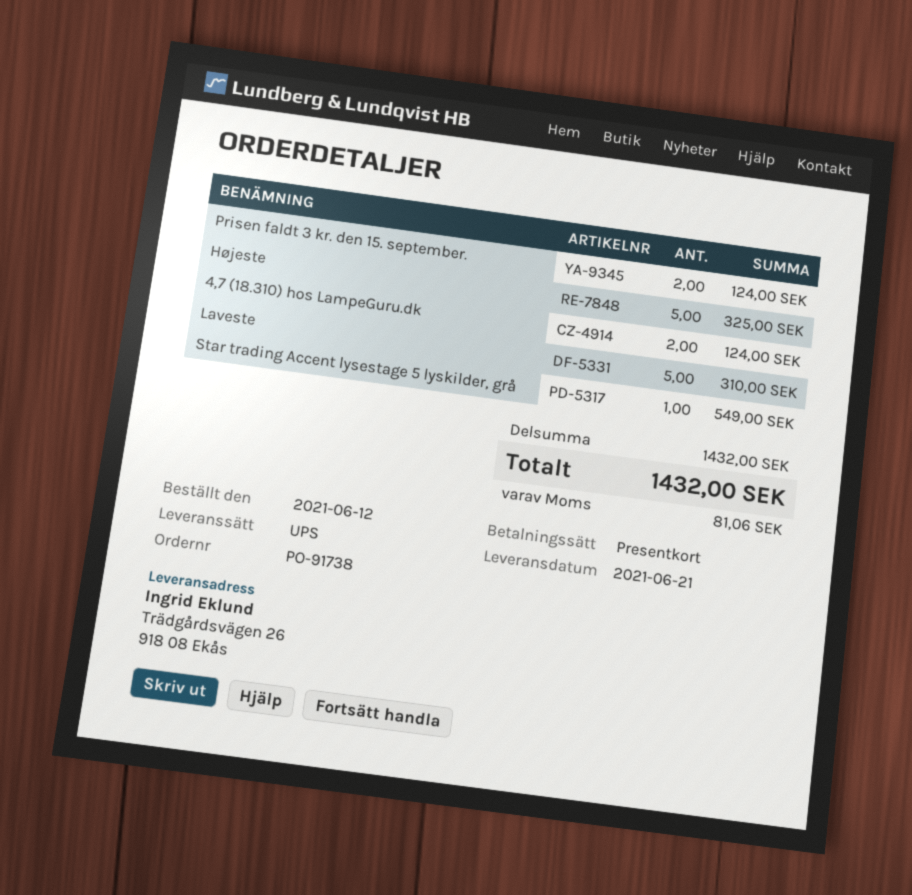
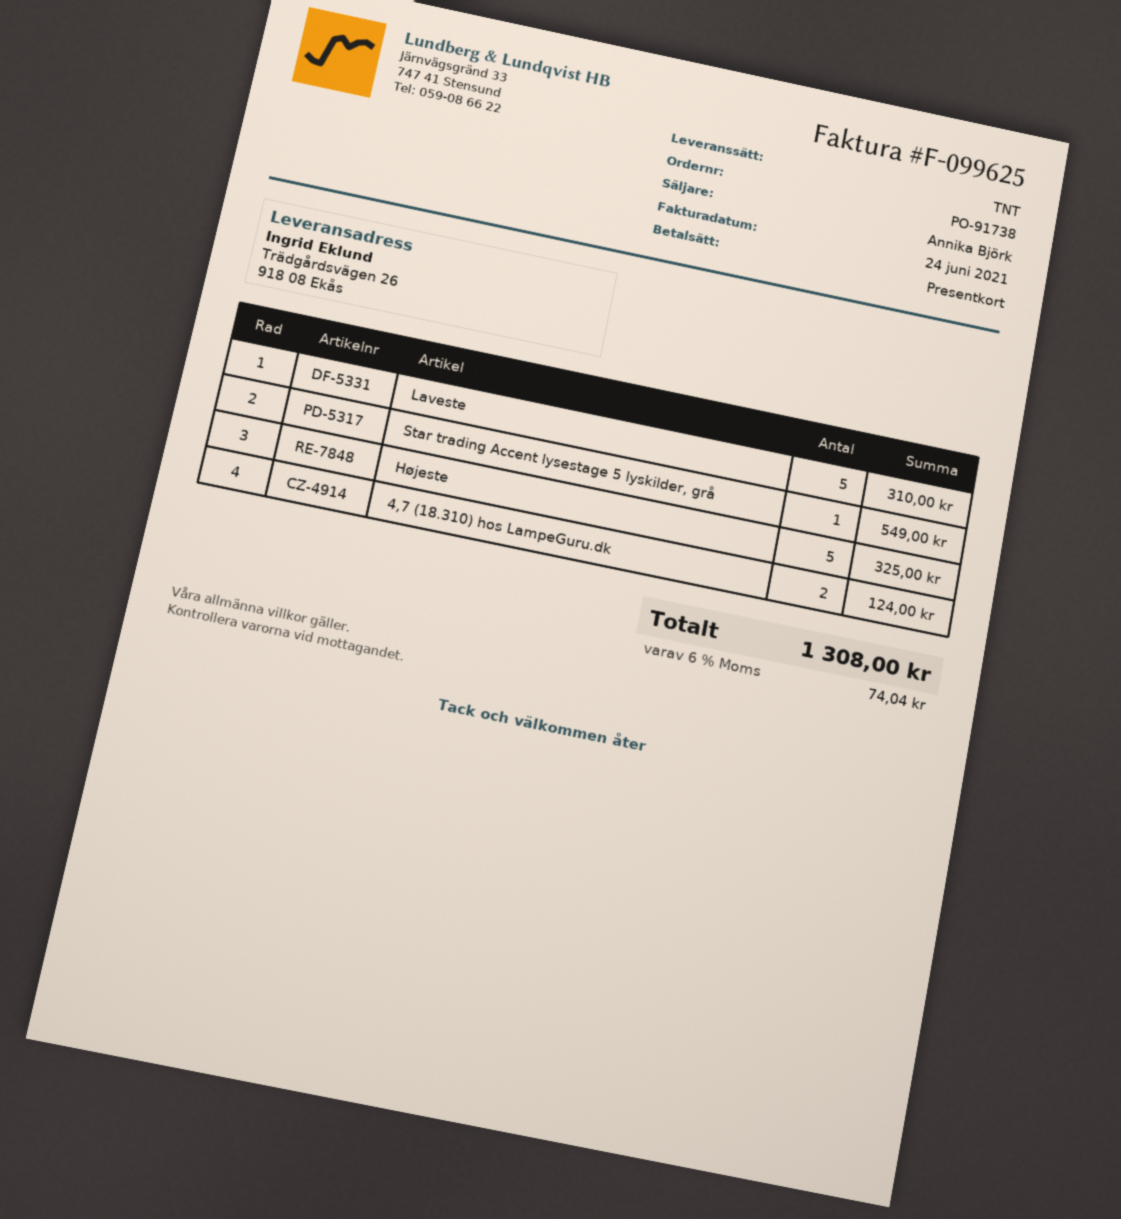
shipping method: UPS -> TNT
Prisen faldt 3 kr. den 15. september.: 2 for 124.00 -> none
tax: 81.06 -> 74.04
total: 1432.00 -> 1308.00

